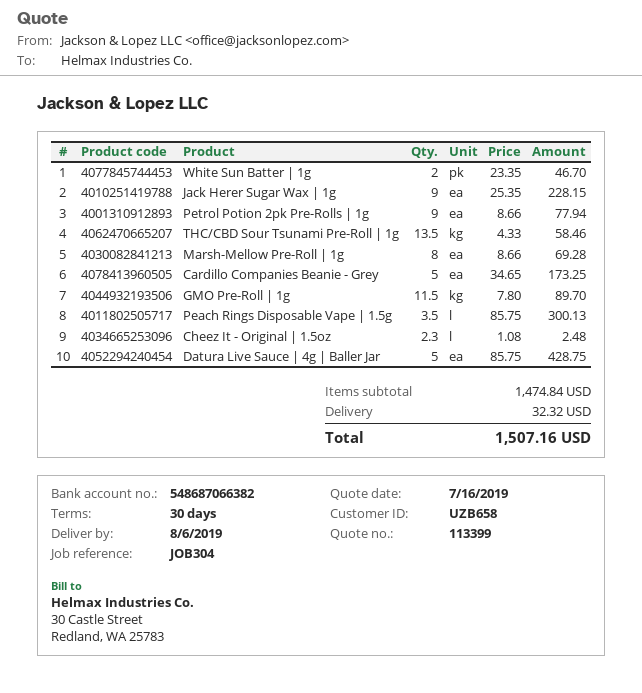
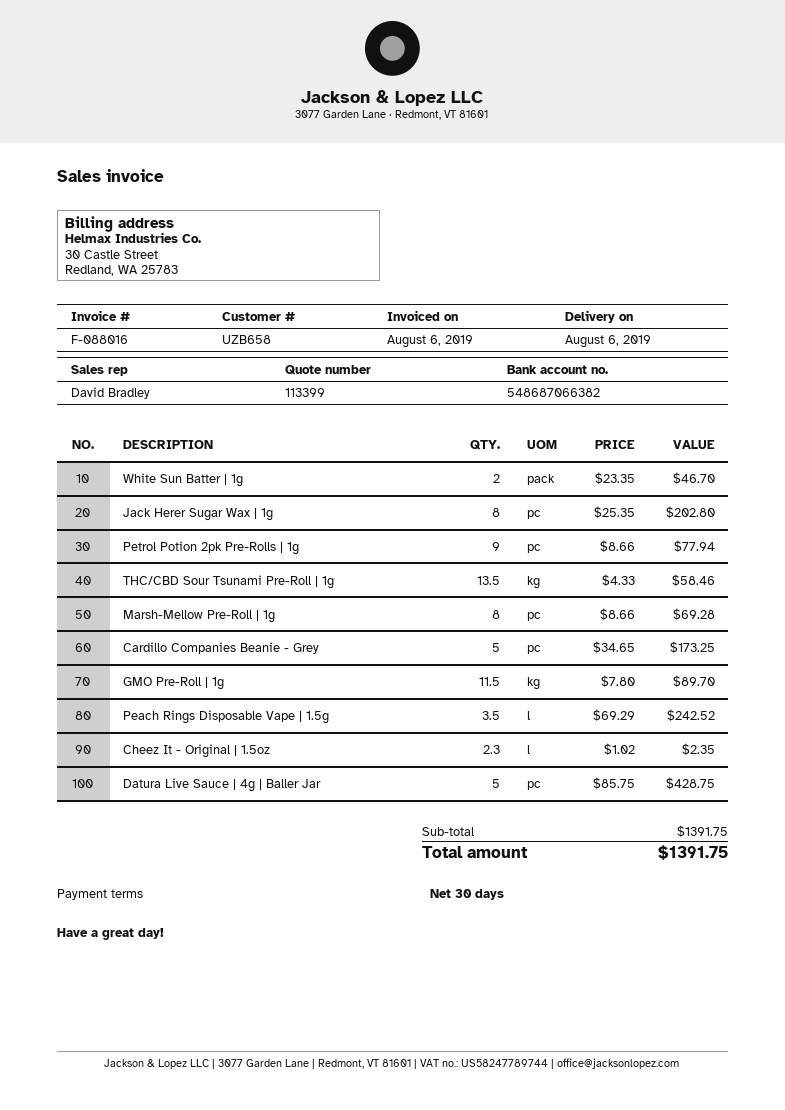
Jack Herer Sugar Wax | 1g: 9 x 25.35 = 228.15 -> 8 x 25.35 = 202.80
Peach Rings Disposable Vape | 1.5g: 3.5 x 85.75 = 300.13 -> 3.5 x 69.29 = 242.52
Cheez It - Original | 1.5oz: 2.3 x 1.08 = 2.48 -> 2.3 x 1.02 = 2.35
subtotal: 1474.84 -> 1391.75
shipping: 32.32 -> none
total: 1507.16 -> 1391.75

